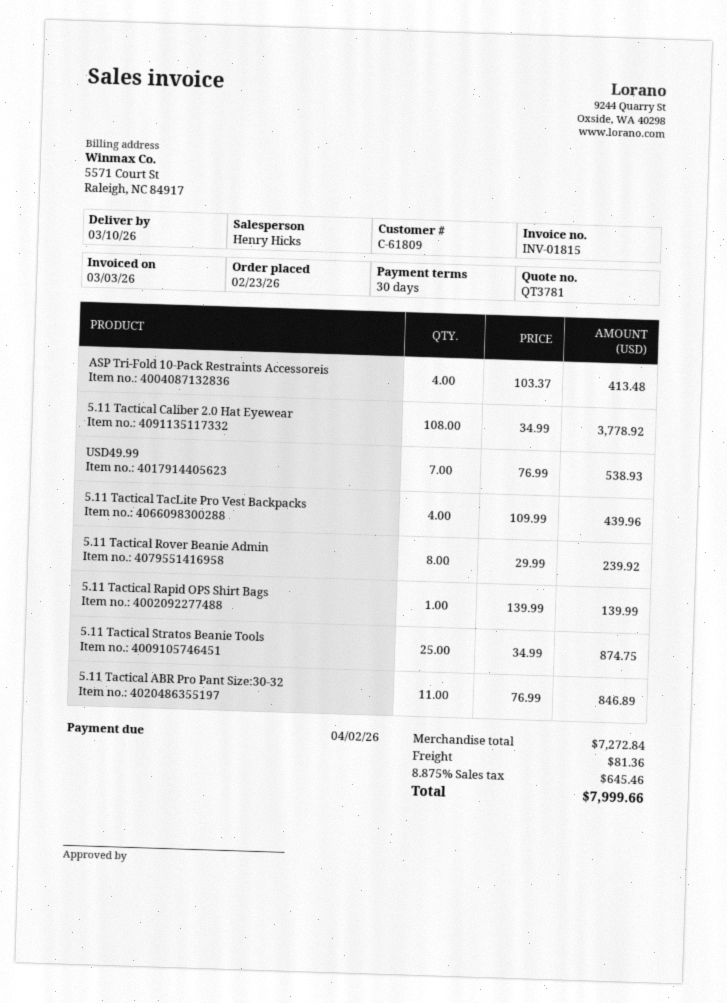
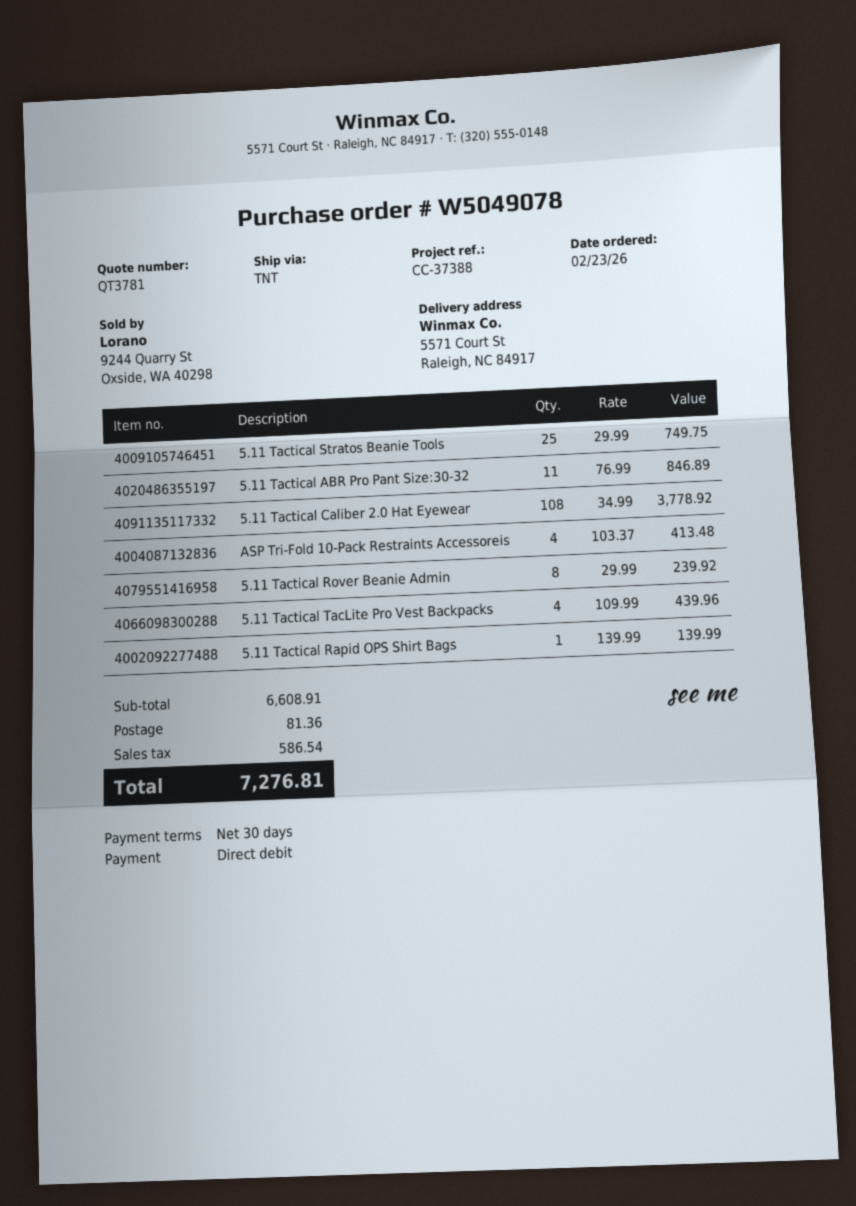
USD49.99: 7 x 76.99 = 538.93 -> none
5.11 Tactical Stratos Beanie Tools: 25 x 34.99 = 874.75 -> 25 x 29.99 = 749.75
subtotal: 7272.84 -> 6608.91
tax: 645.46 -> 586.54
total: 7999.66 -> 7276.81

